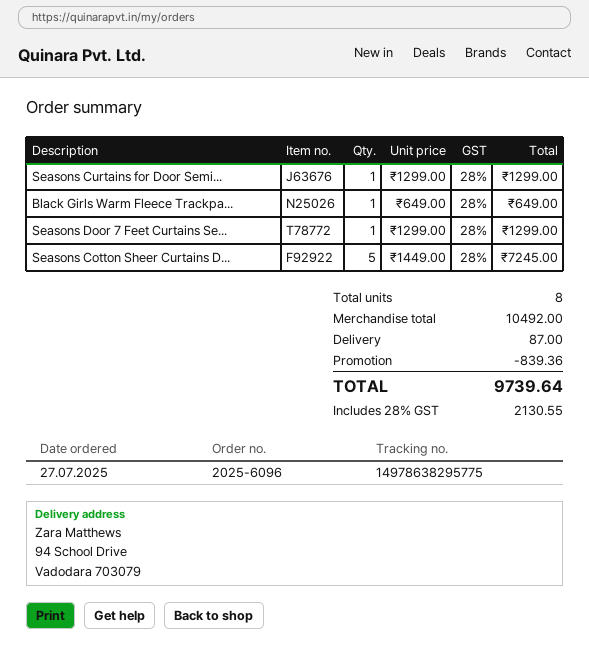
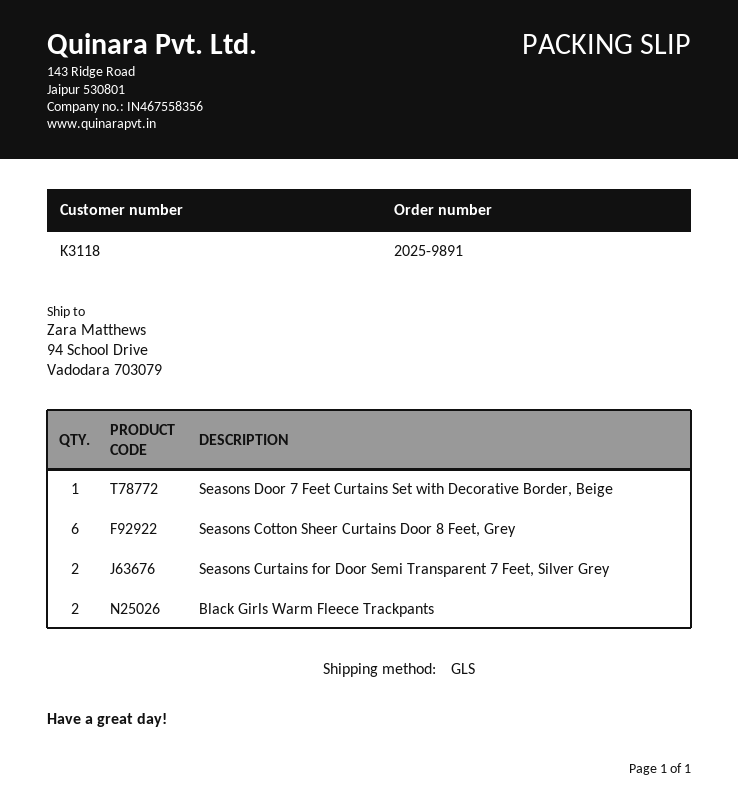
order number: 2025-6096 -> 2025-9891
Seasons Curtains for Door Semi...: 1 -> 2
Black Girls Warm Fleece Trackpa...: 1 -> 2
Seasons Cotton Sheer Curtains D...: 5 -> 6

